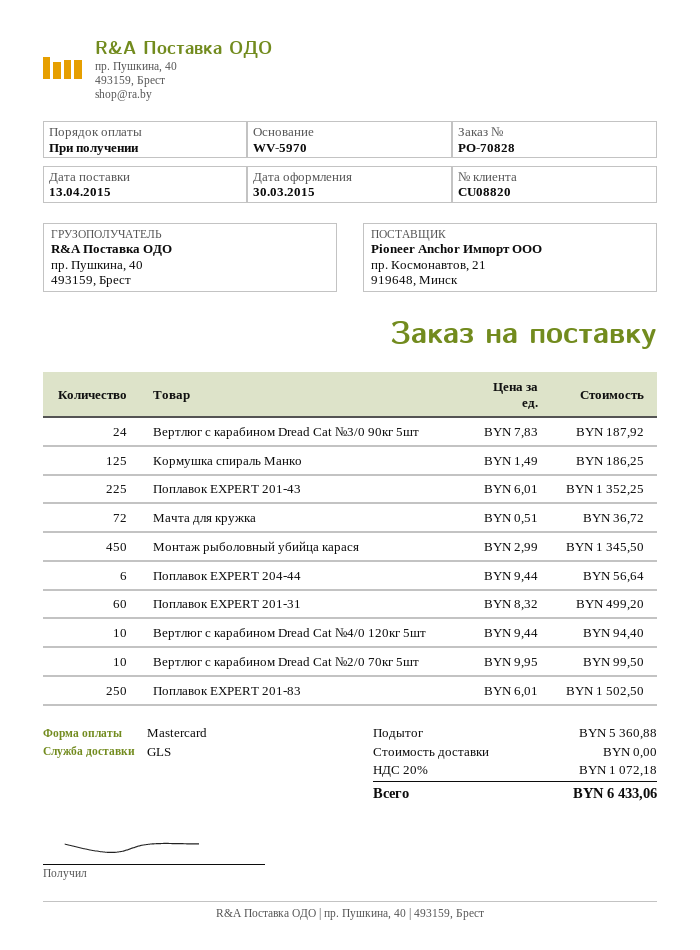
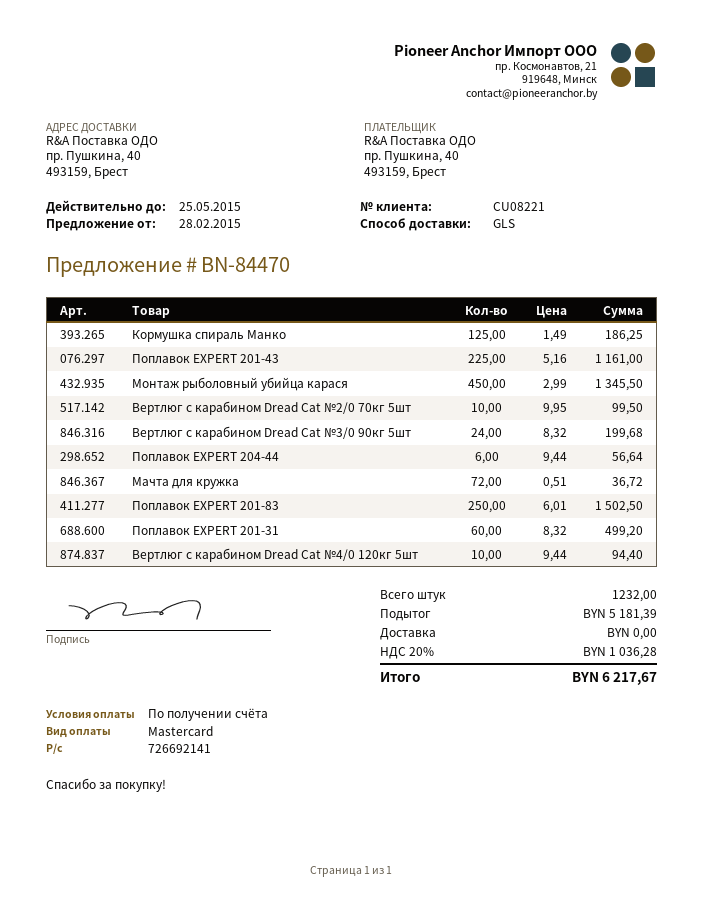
customer number: CU08820 -> CU08221
Вертлюг с карабином Dread Cat №3/0 90кг 5шт: 24 x 7.83 = 187.92 -> 24 x 8.32 = 199.68
Поплавок EXPERT 201-43: 225 x 6.01 = 1352.25 -> 225 x 5.16 = 1161.00
subtotal: 5360.88 -> 5181.39
tax: 20% = 1072.18 -> 20% = 1036.28
total: 6433.06 -> 6217.67

